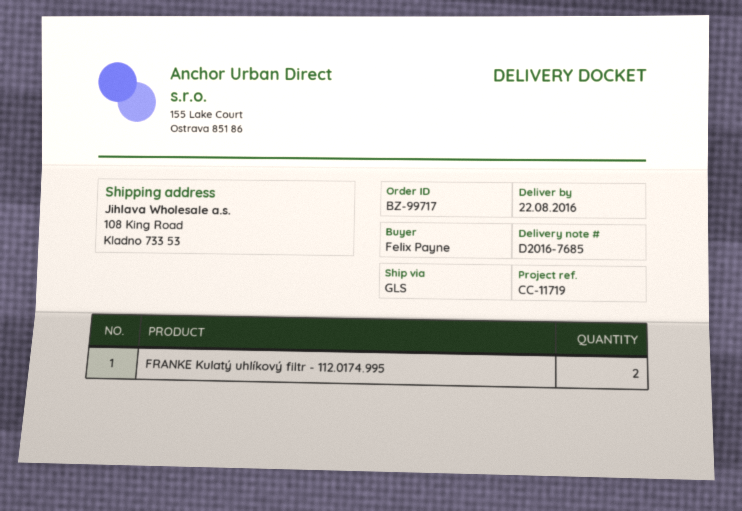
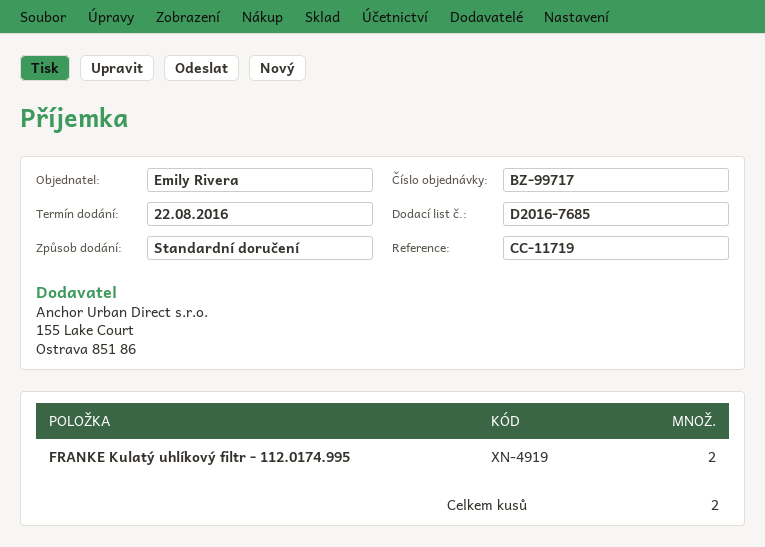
ordered by: Felix Payne -> Emily Rivera
shipping method: GLS -> standard

